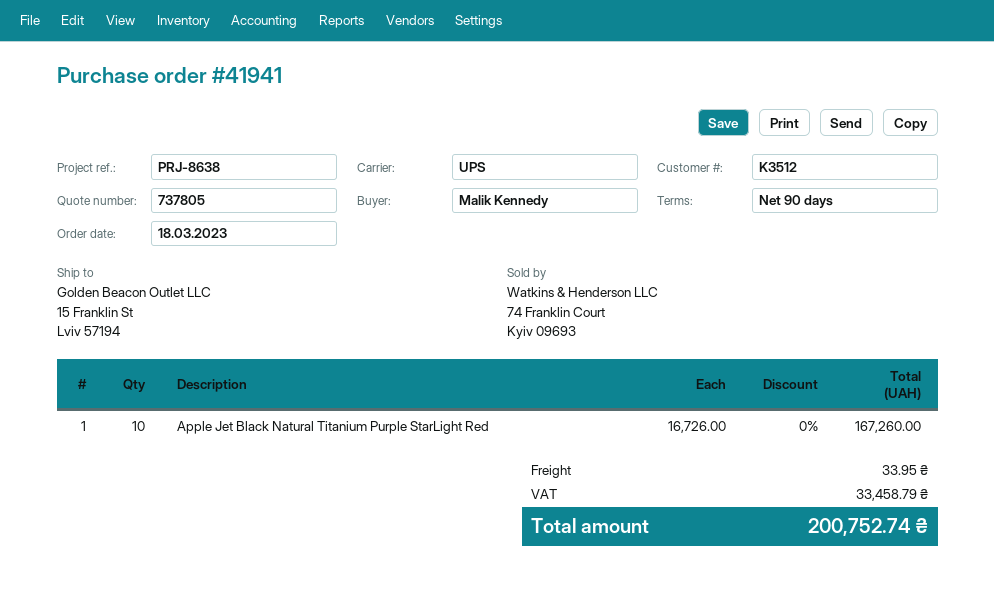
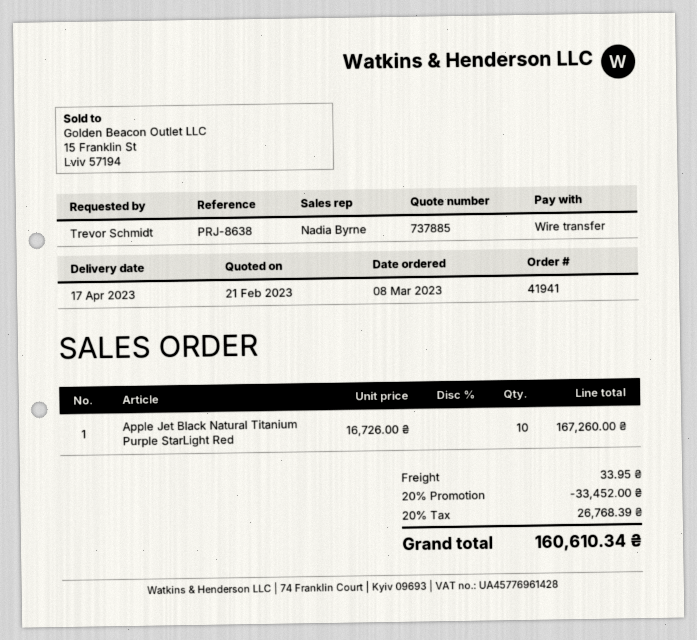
quote number: 737805 -> 737885
order date: 2023-03-18 -> 2023-03-08
ordered by: Malik Kennedy -> Trevor Schmidt
discount: none -> 20% = 33452.00
tax: 33458.79 -> 26768.39
total: 200752.74 -> 160610.34

